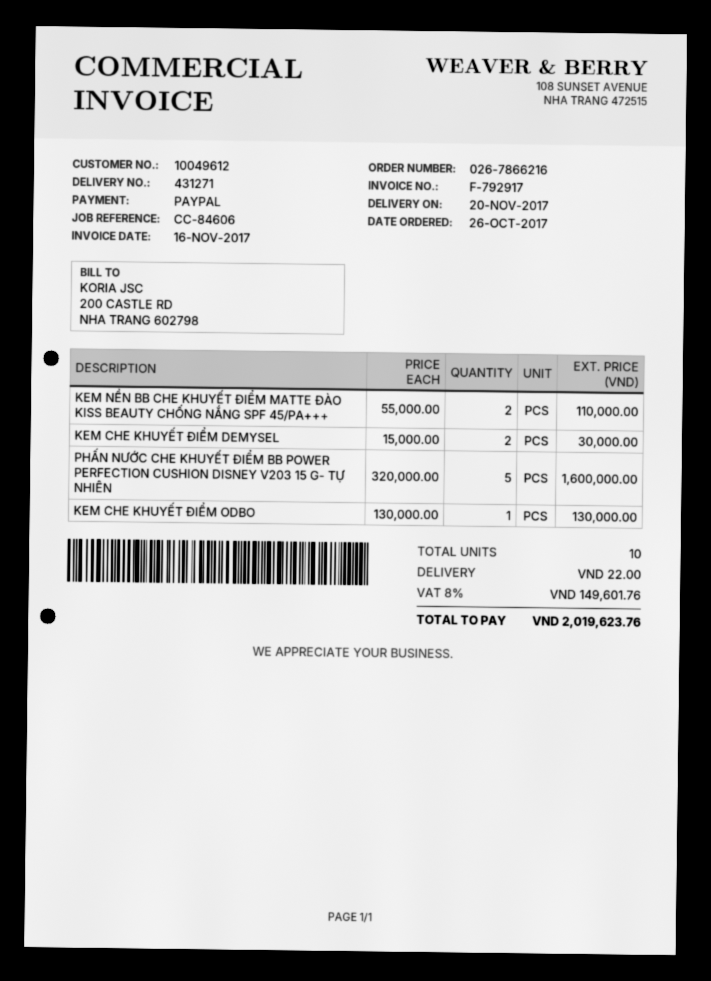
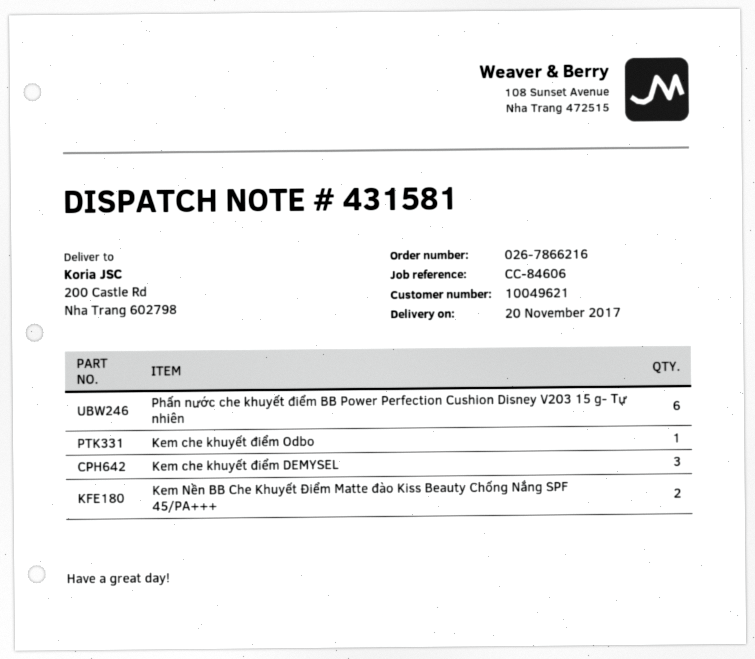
delivery note number: 431271 -> 431581
customer number: 10049612 -> 10049621
KEM CHE KHUYẾT ĐIỂM DEMYSEL: 2 -> 3
PHẤN NƯỚC CHE KHUYẾT ĐIỂM BB POWER PERFECTION CUSHION DISNEY V203 15 G- TỰ NHIÊN: 5 -> 6

